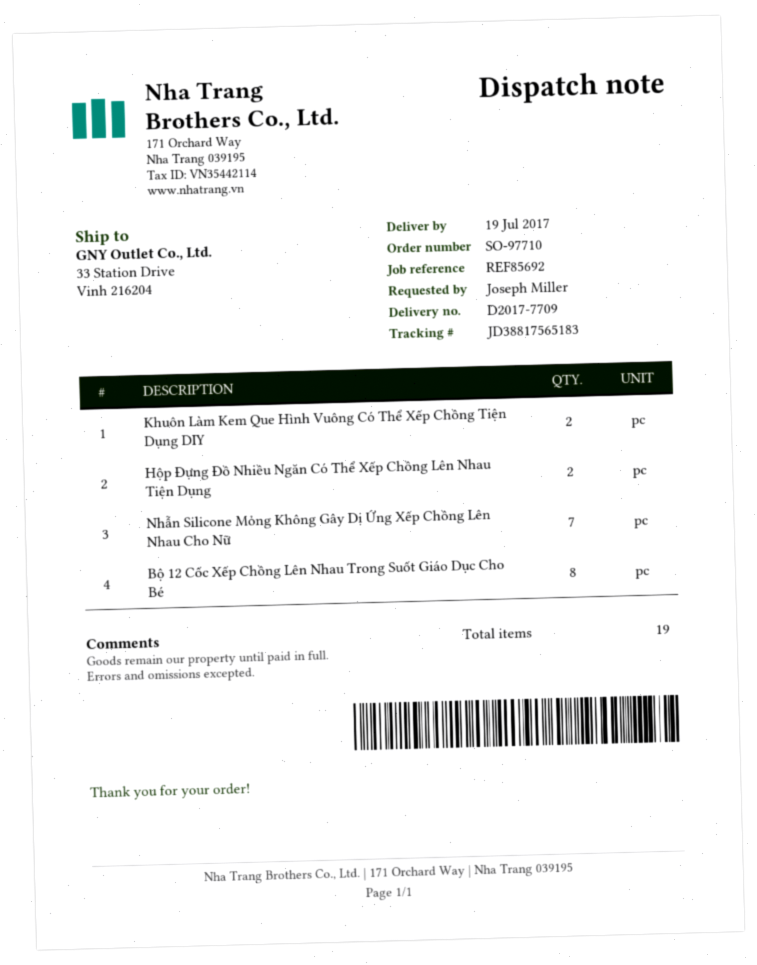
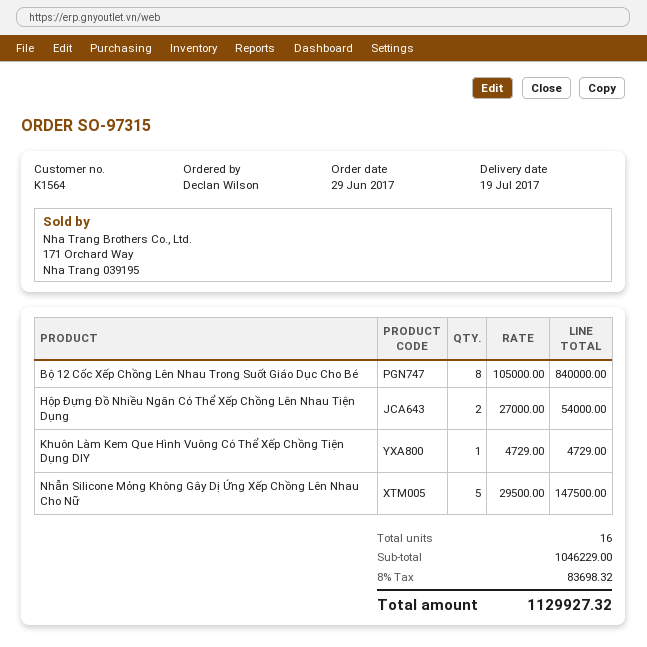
order number: SO-97710 -> SO-97315
ordered by: Joseph Miller -> Declan Wilson
Khuôn Làm Kem Que Hình Vuông Có Thể Xếp Chồng Tiện Dụng DIY: 2 -> 1
Nhẫn Silicone Mỏng Không Gây Dị Ứng Xếp Chồng Lên Nhau Cho Nữ: 7 -> 5
total quantity: 19 -> 16

